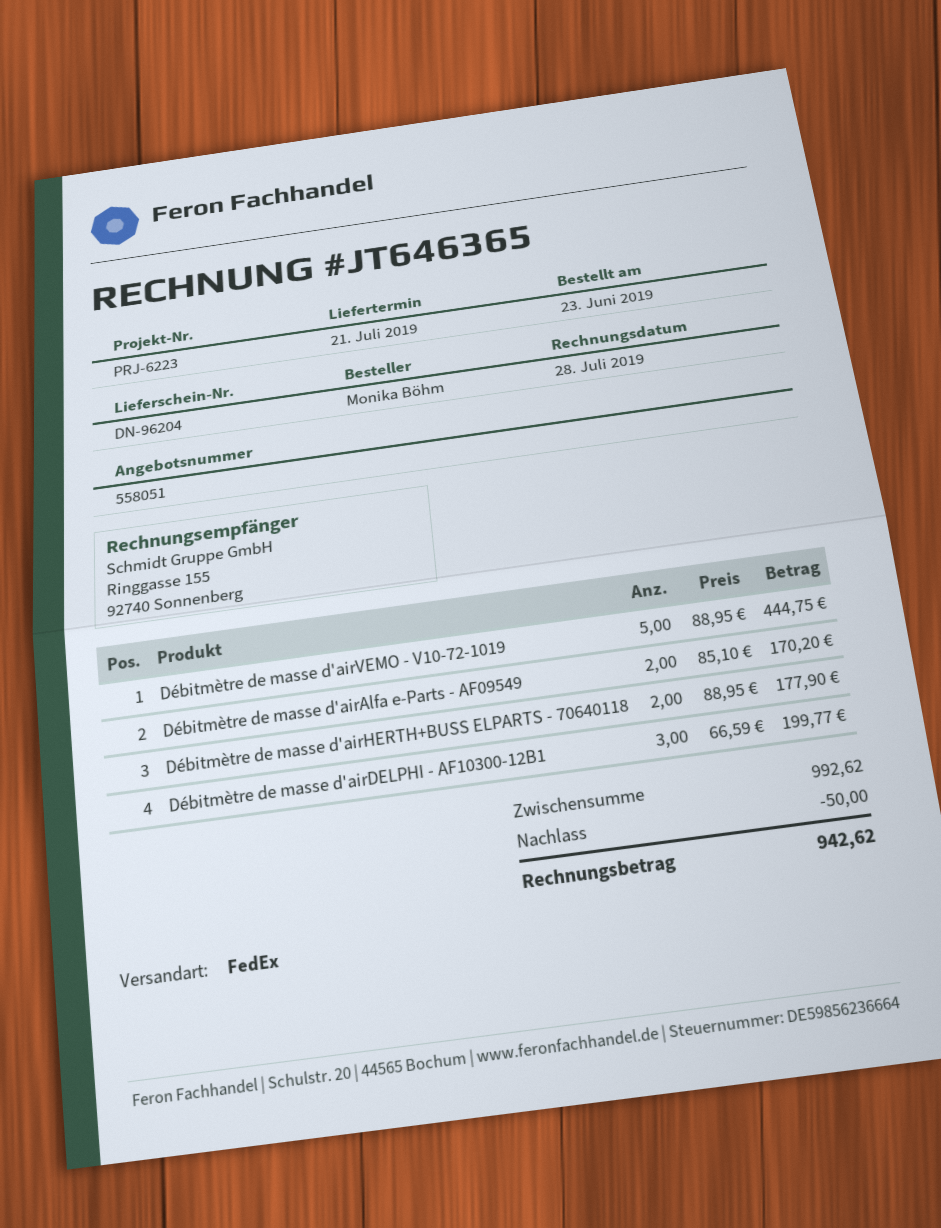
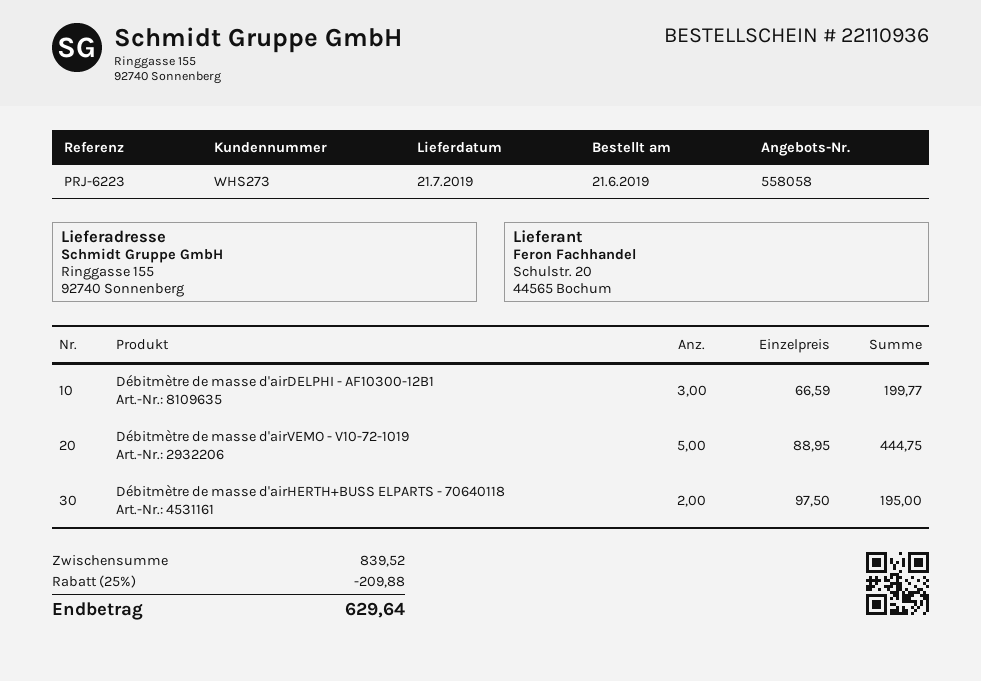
quote number: 558051 -> 558058
order date: 2019-06-23 -> 2019-06-21
Débitmètre de masse d'airAlfa e-Parts - AF09549: 2 x 85.10 = 170.20 -> none
Débitmètre de masse d'airHERTH+BUSS ELPARTS - 70640118: 2 x 88.95 = 177.90 -> 2 x 97.50 = 195.00
subtotal: 992.62 -> 839.52
discount: 50.00 -> 209.88
total: 942.62 -> 629.64

